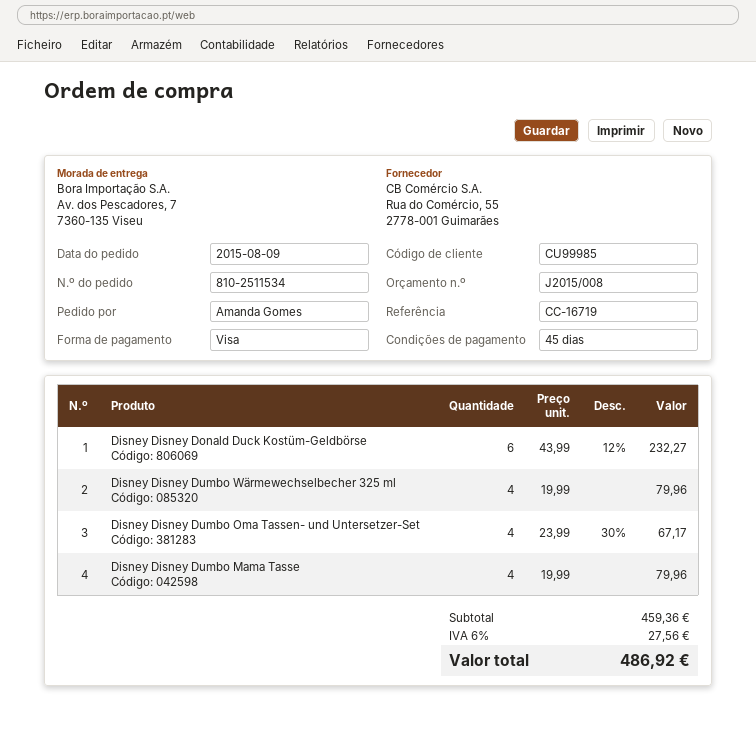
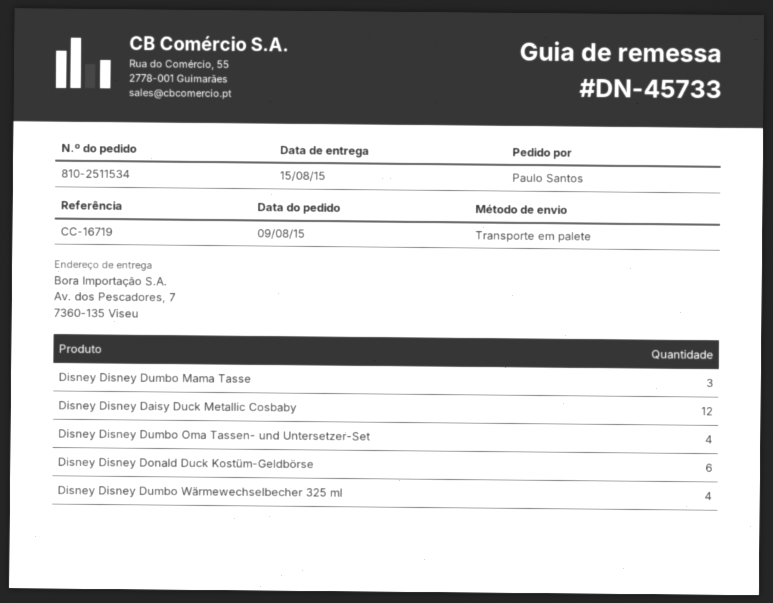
ordered by: Amanda Gomes -> Paulo Santos
Disney Disney Dumbo Mama Tasse: 4 -> 3
Disney Disney Daisy Duck Metallic Cosbaby: none -> 12

